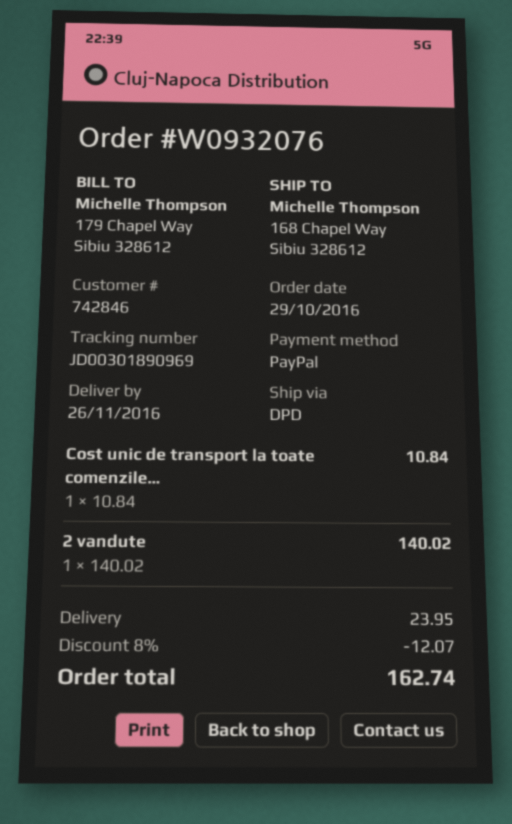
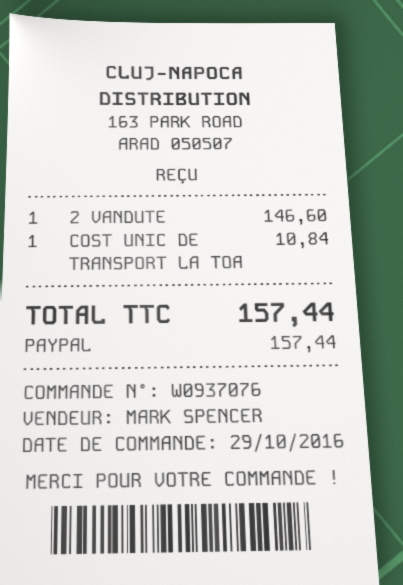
order number: W0932076 -> W0937076
2 vandute: 1 x 140.02 = 140.02 -> 1 x 146.60 = 146.60
discount: 8% = 12.07 -> none
shipping: 23.95 -> none
total: 162.74 -> 157.44

